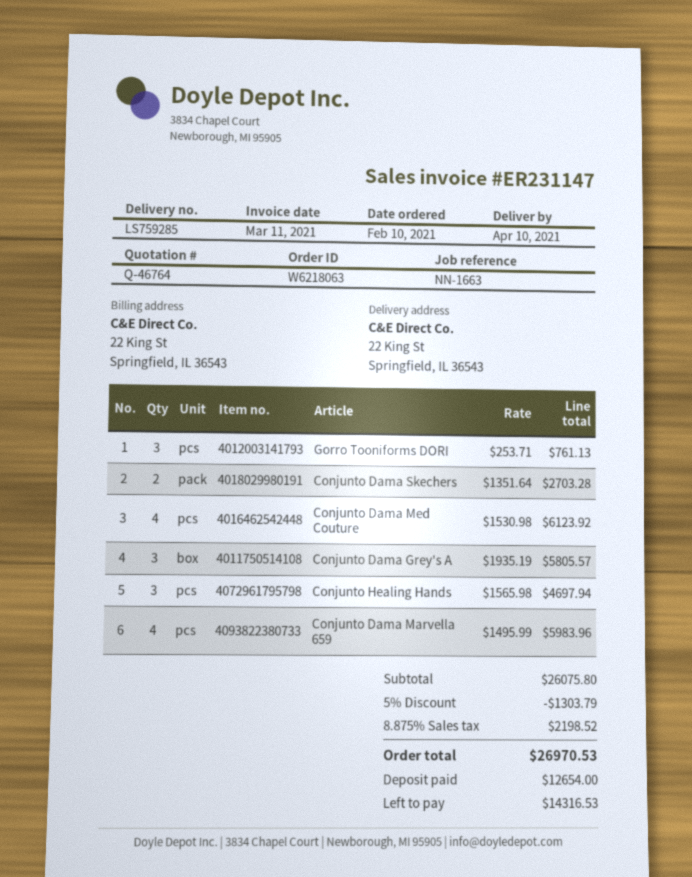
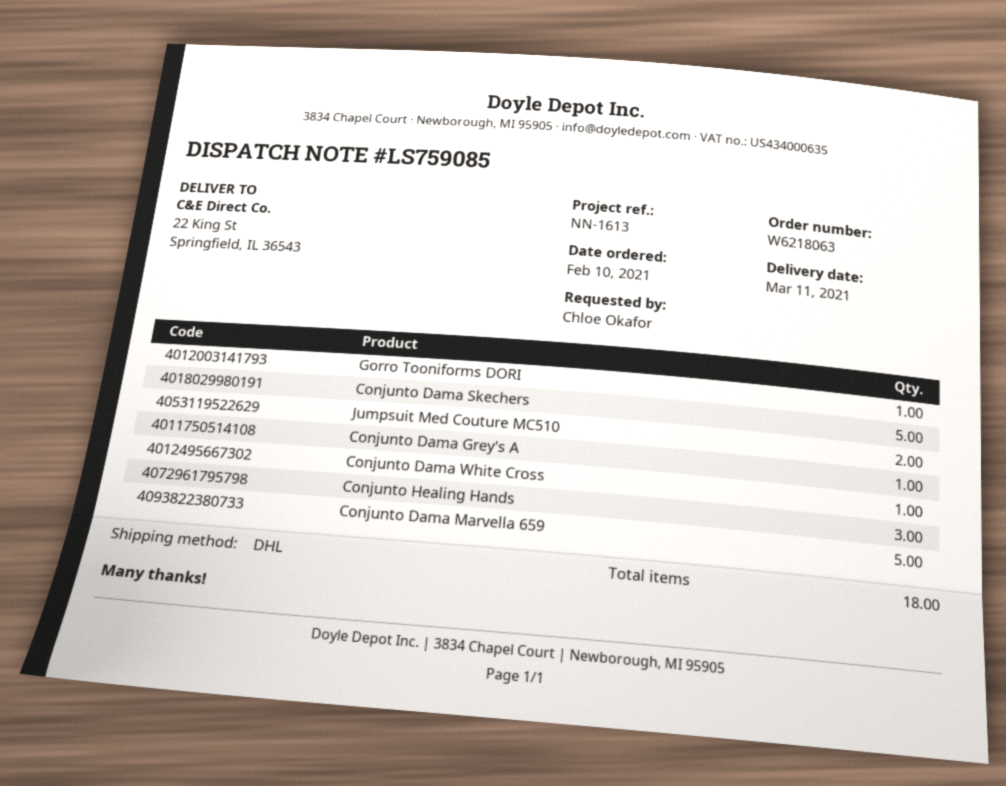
delivery note number: LS759285 -> LS759085
delivery date: 2021-04-10 -> 2021-03-11
reference: NN-1663 -> NN-1613
Gorro Tooniforms DORI: 3 -> 1
Conjunto Dama Skechers: 2 -> 5
Conjunto Dama Med Couture: 4 -> none
Conjunto Dama Grey's A: 3 -> 1
Conjunto Dama Marvella 659: 4 -> 5
Jumpsuit Med Couture MC510: none -> 2
Conjunto Dama White Cross: none -> 1

